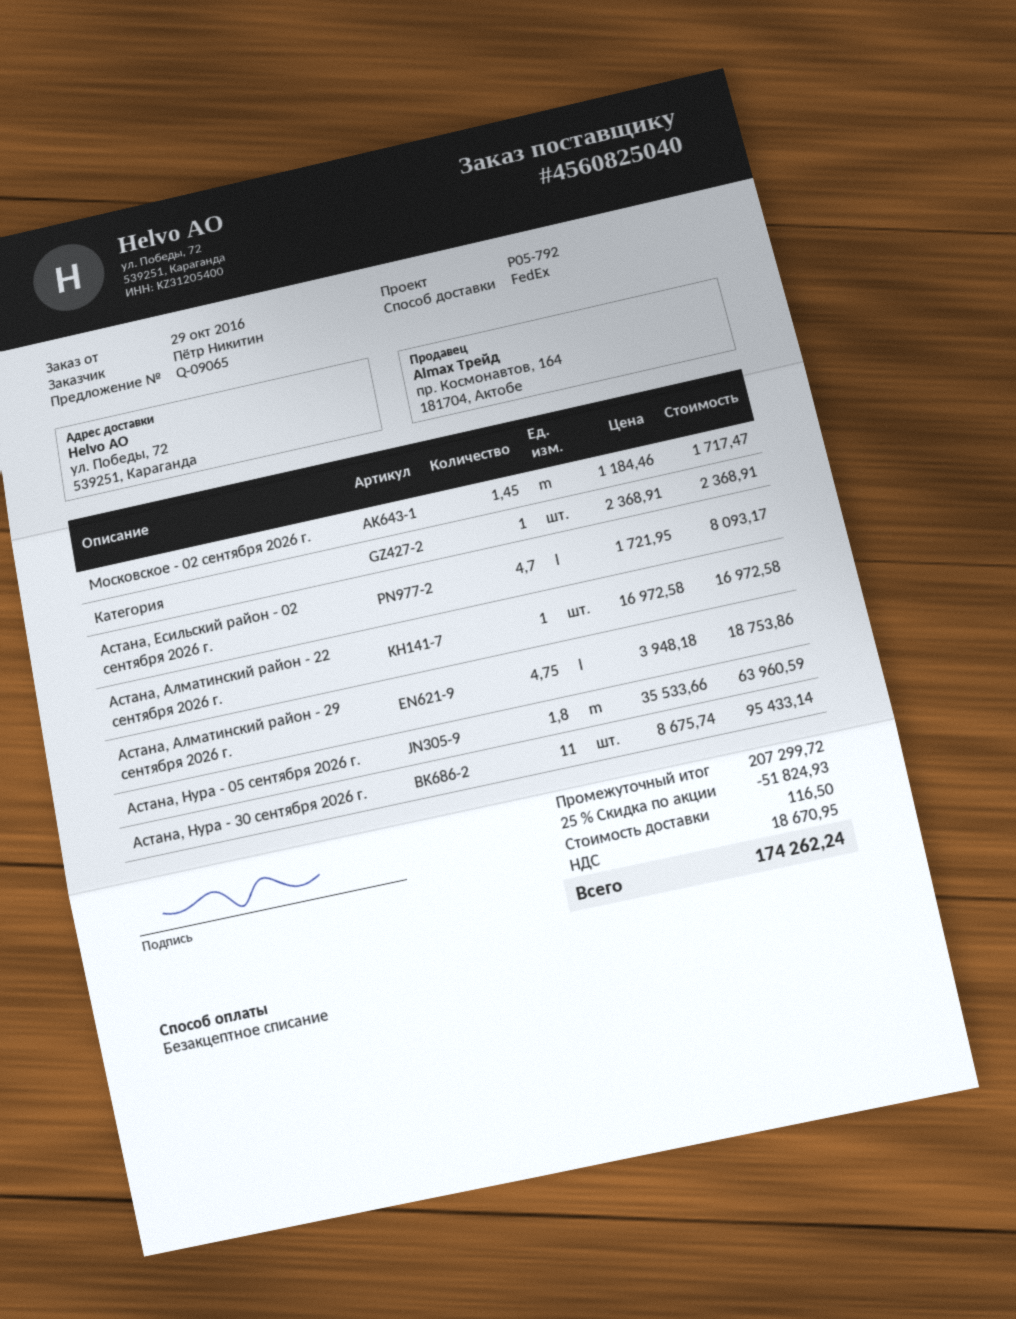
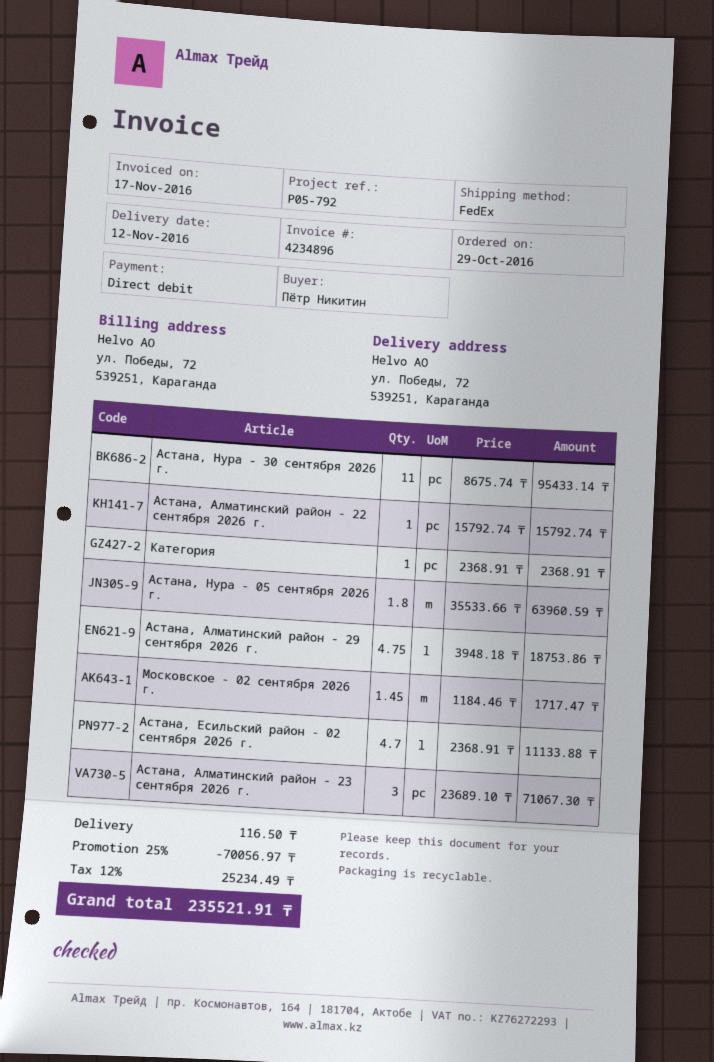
Астана, Есильский район - 02 сентября 2026 г.: 4.7 x 1721.95 = 8093.17 -> 4.7 x 2368.91 = 11133.88
Астана, Алматинский район - 22 сентября 2026 г.: 1 x 16972.58 = 16972.58 -> 1 x 15792.74 = 15792.74
Астана, Алматинский район - 23 сентября 2026 г.: none -> 3 x 23689.10 = 71067.30
discount: 25% = 51824.93 -> 25% = 70056.97
tax: 18670.95 -> 25234.49
total: 174262.24 -> 235521.91

